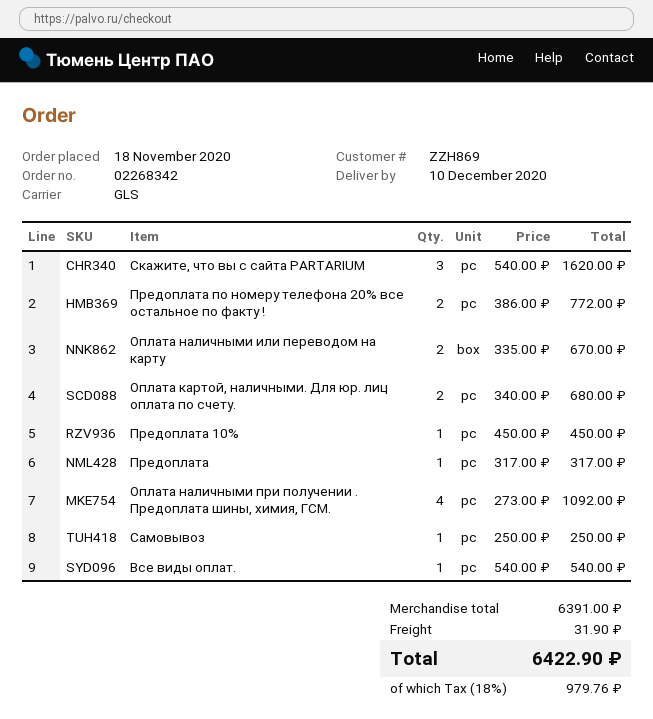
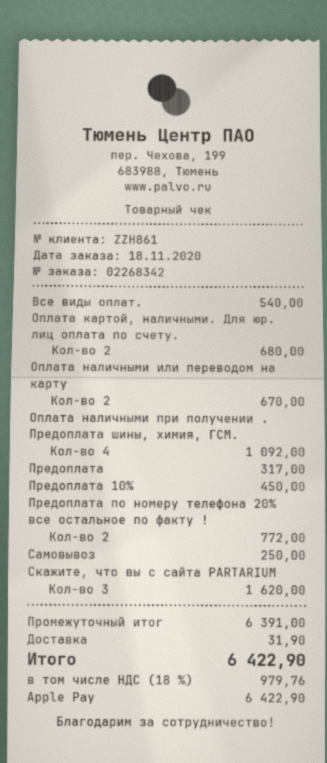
customer number: ZZH869 -> ZZH861

